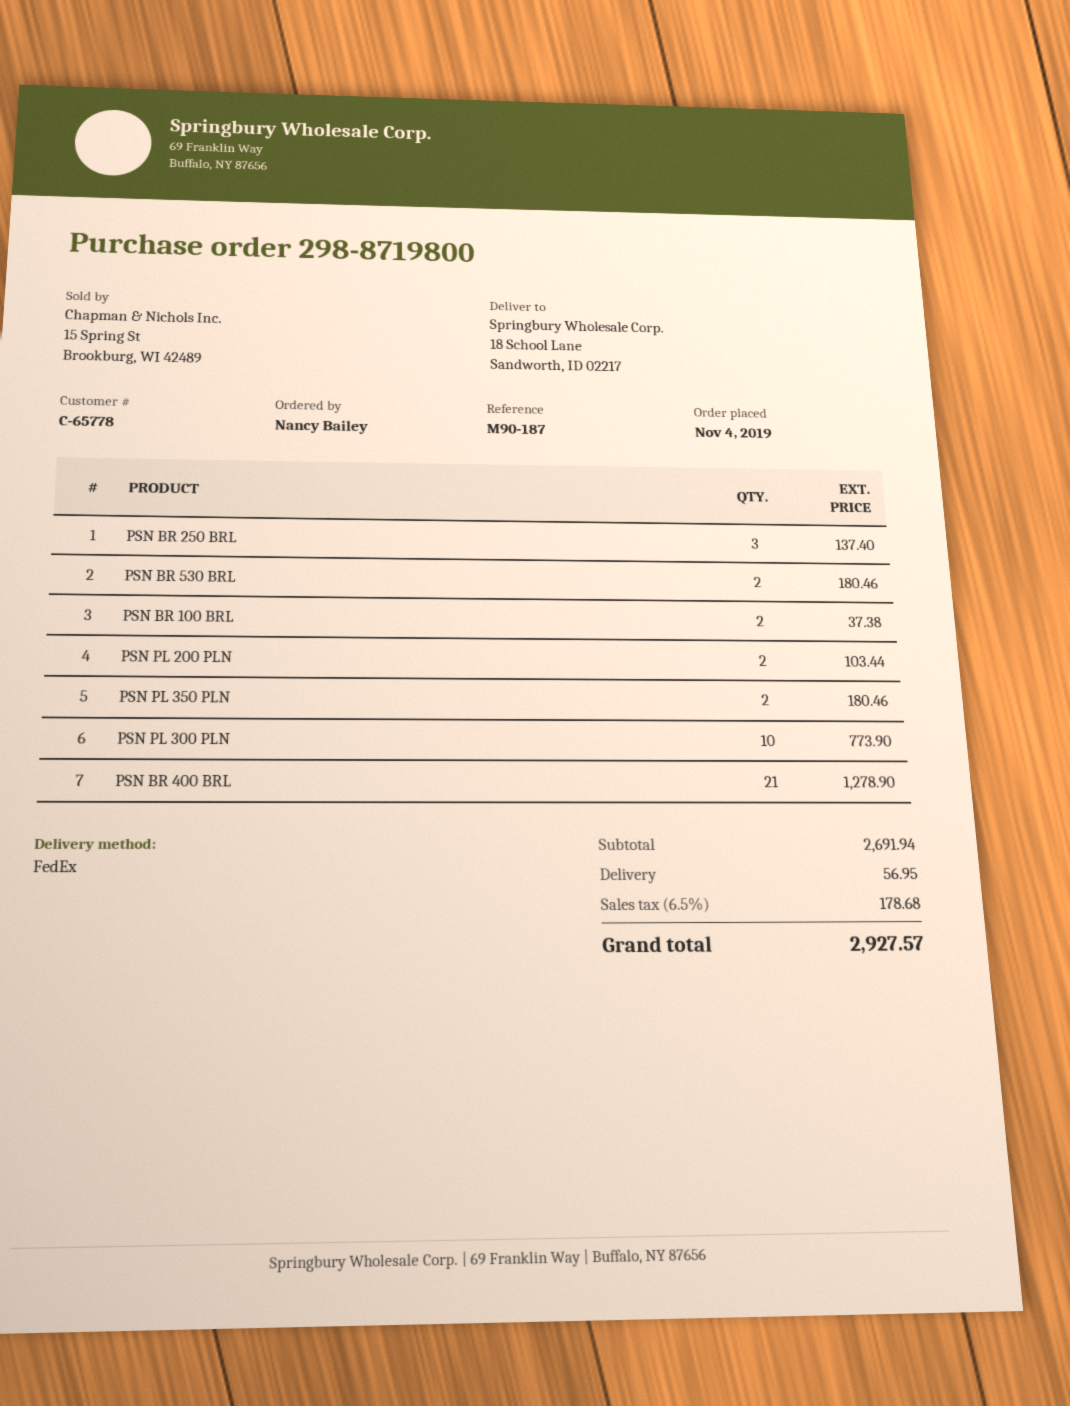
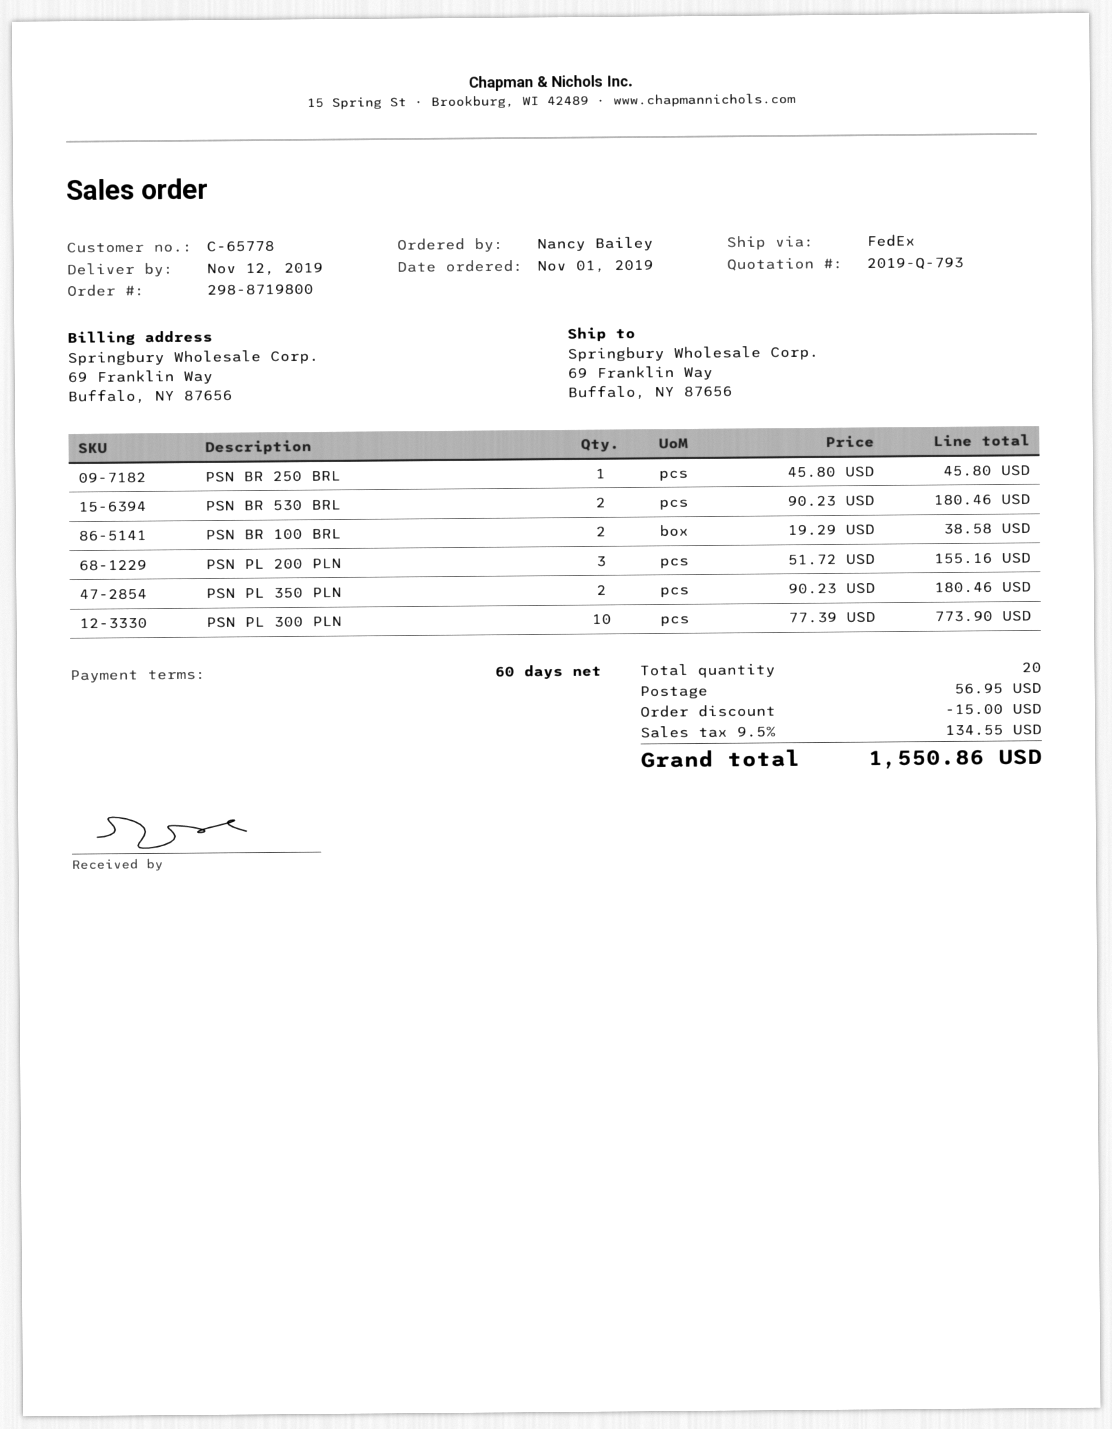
order date: 2019-11-04 -> 2019-11-01
ship to: 18 School Lane, Sandworth, ID 02217 -> 69 Franklin Way, Buffalo, NY 87656
PSN BR 250 BRL: 3 for 137.40 -> 1 for 45.80
PSN BR 100 BRL: 2 for 37.38 -> 2 for 38.58
PSN PL 200 PLN: 2 for 103.44 -> 3 for 155.16
PSN BR 400 BRL: 21 for 1278.90 -> none
discount: none -> 15.00
tax: 6.5% = 178.68 -> 9.5% = 134.55
total: 2927.57 -> 1550.86

